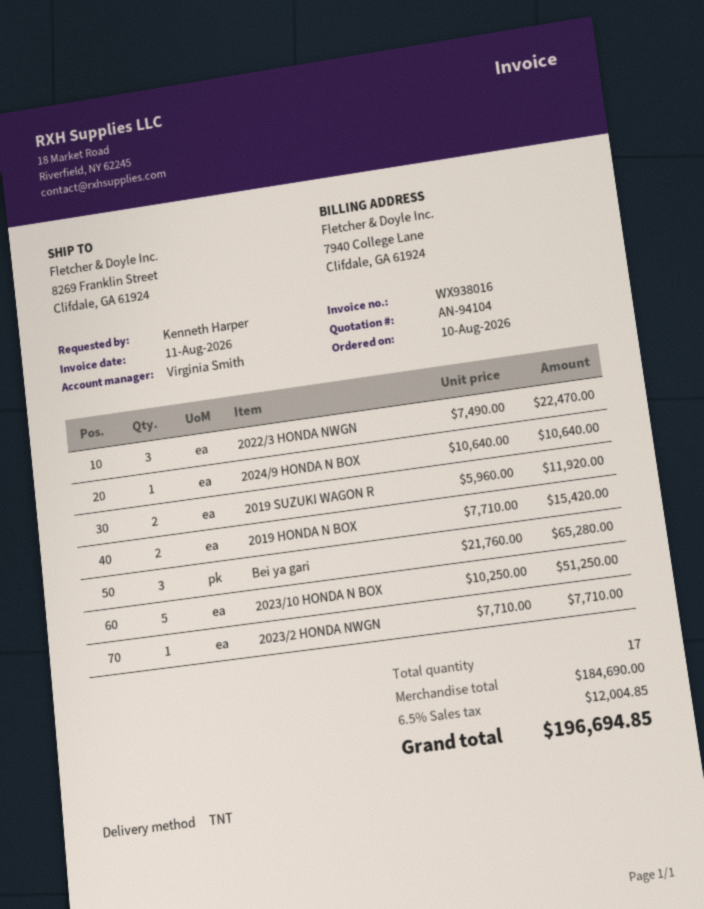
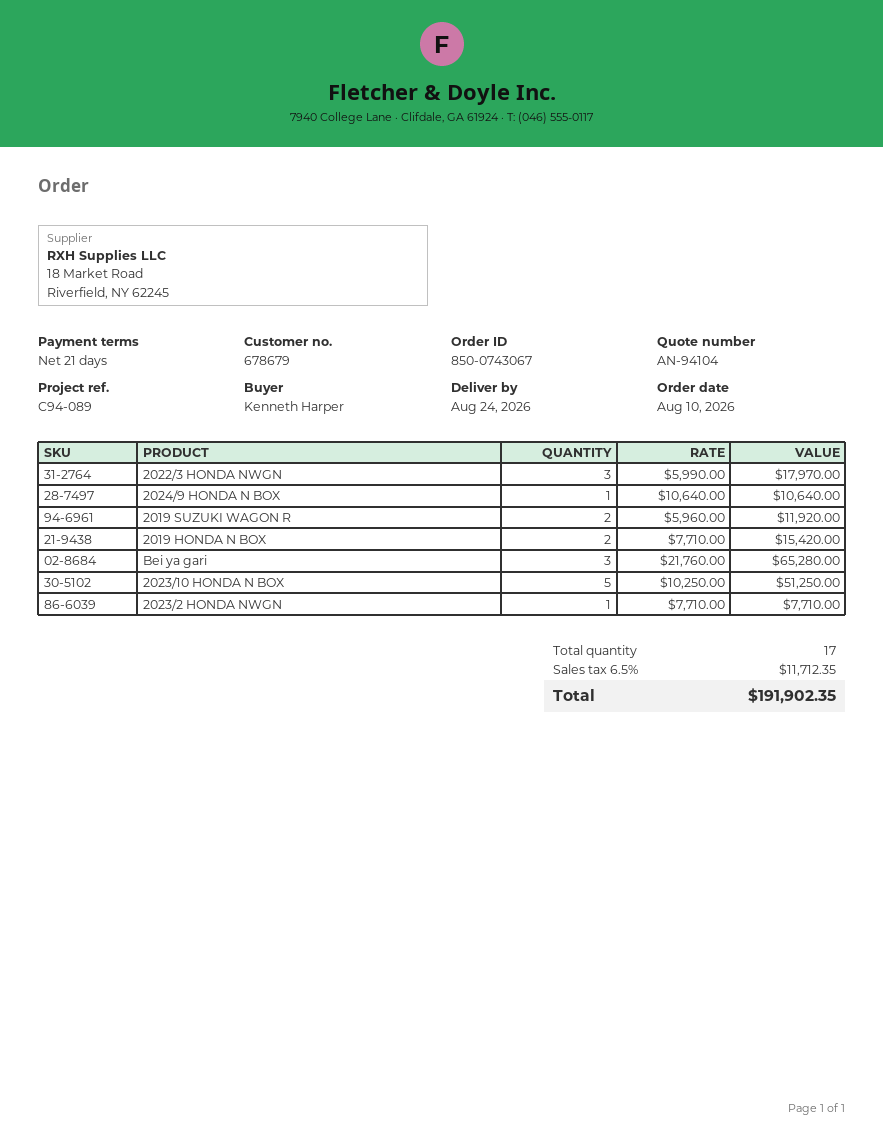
2022/3 HONDA NWGN: 3 x 7490.00 = 22470.00 -> 3 x 5990.00 = 17970.00
tax: 6.5% = 12004.85 -> 6.5% = 11712.35
total: 196694.85 -> 191902.35

